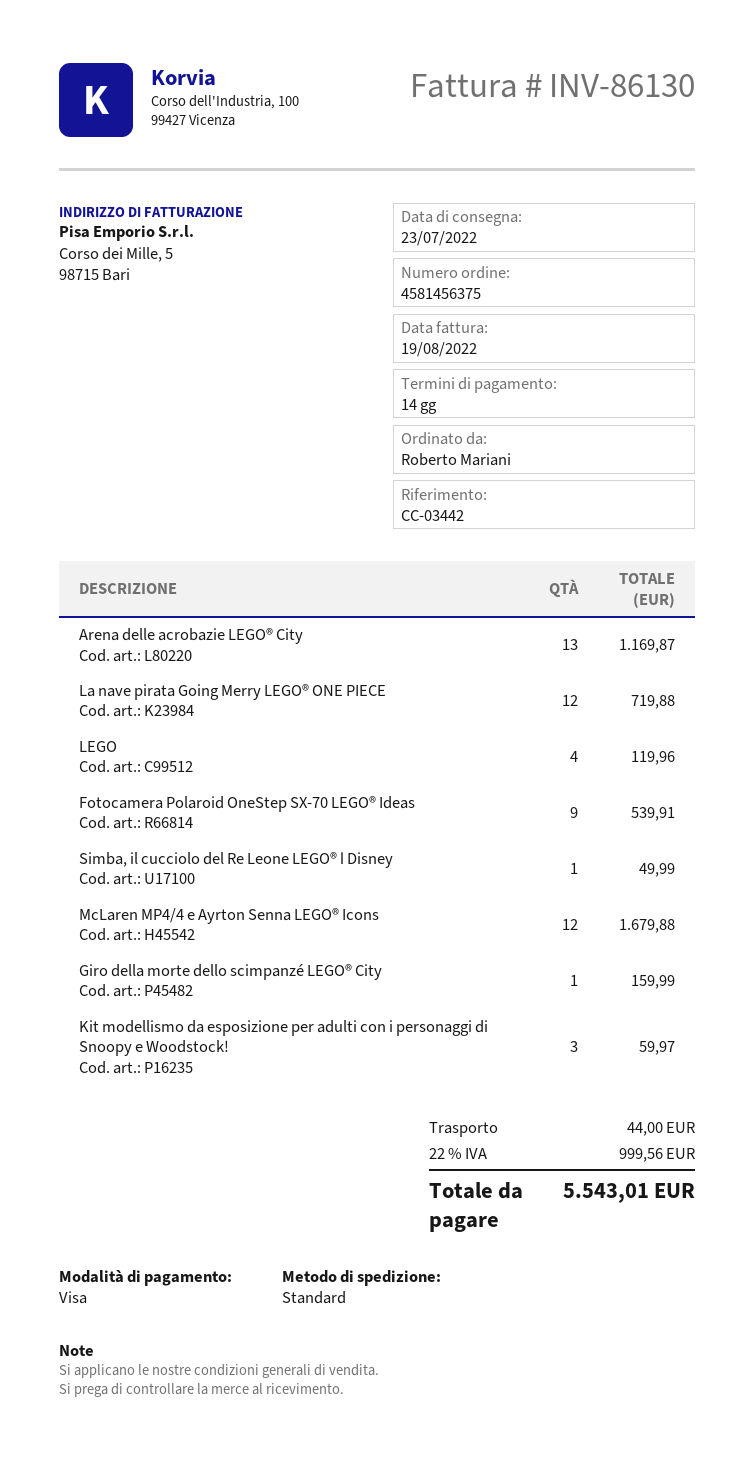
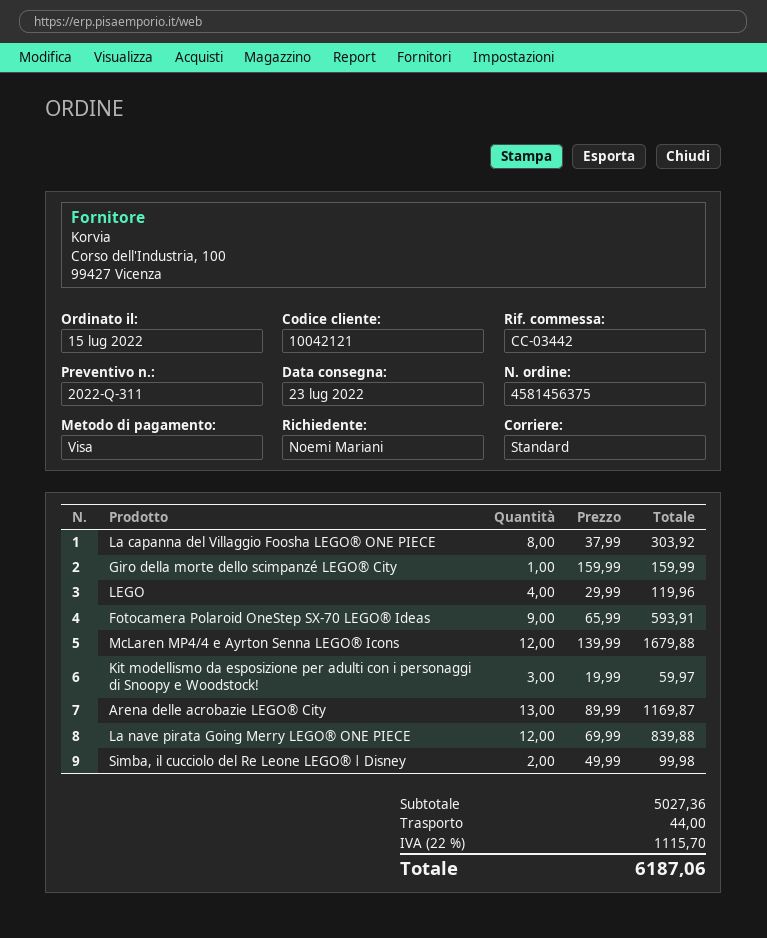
ordered by: Roberto Mariani -> Noemi Mariani
La nave pirata Going Merry LEGO® ONE PIECE: 12 for 719.88 -> 12 for 839.88
Fotocamera Polaroid OneStep SX-70 LEGO® Ideas: 9 for 539.91 -> 9 for 593.91
Simba, il cucciolo del Re Leone LEGO® ǀ Disney: 1 for 49.99 -> 2 for 99.98
La capanna del Villaggio Foosha LEGO® ONE PIECE: none -> 8 for 303.92
tax: 22% = 999.56 -> 22% = 1115.70
total: 5543.01 -> 6187.06

